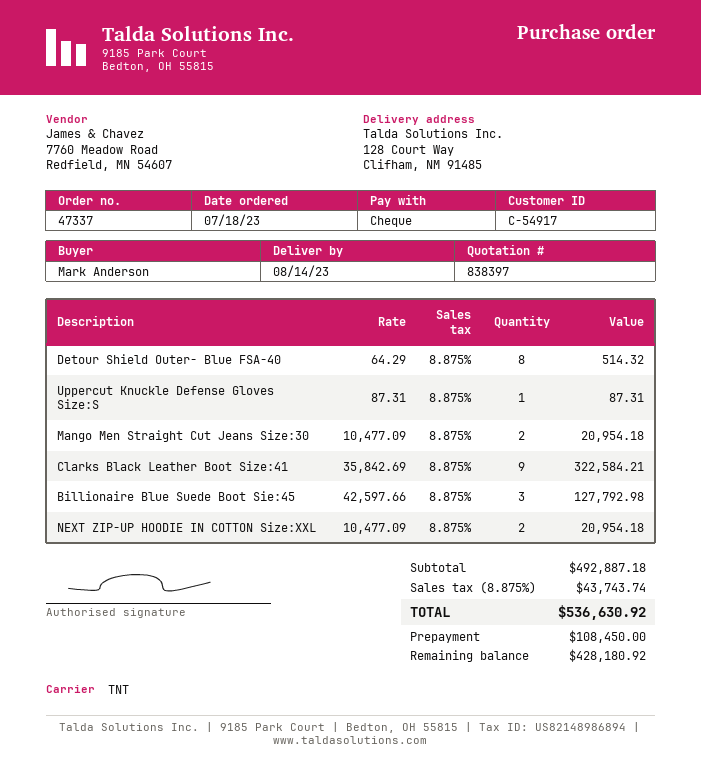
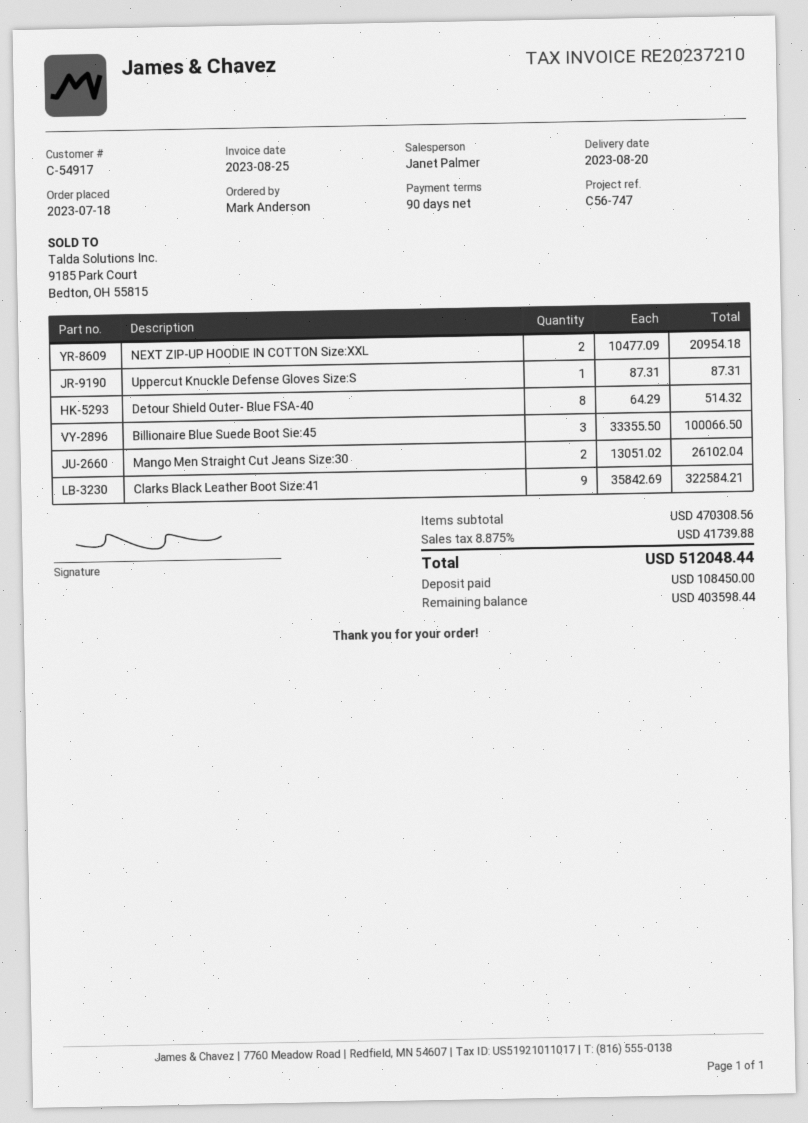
delivery date: 2023-08-14 -> 2023-08-20
Mango Men Straight Cut Jeans Size:30: 2 x 10477.09 = 20954.18 -> 2 x 13051.02 = 26102.04
Billionaire Blue Suede Boot Sie:45: 3 x 42597.66 = 127792.98 -> 3 x 33355.50 = 100066.50
subtotal: 492887.18 -> 470308.56
tax: 8.875% = 43743.74 -> 8.875% = 41739.88
total: 536630.92 -> 512048.44
balance: 428180.92 -> 403598.44

